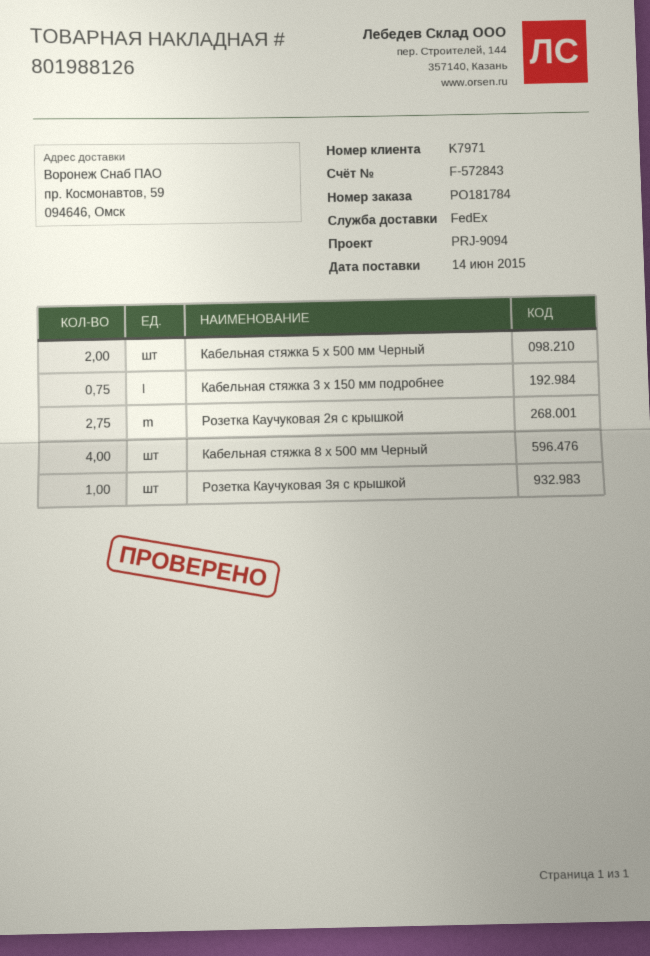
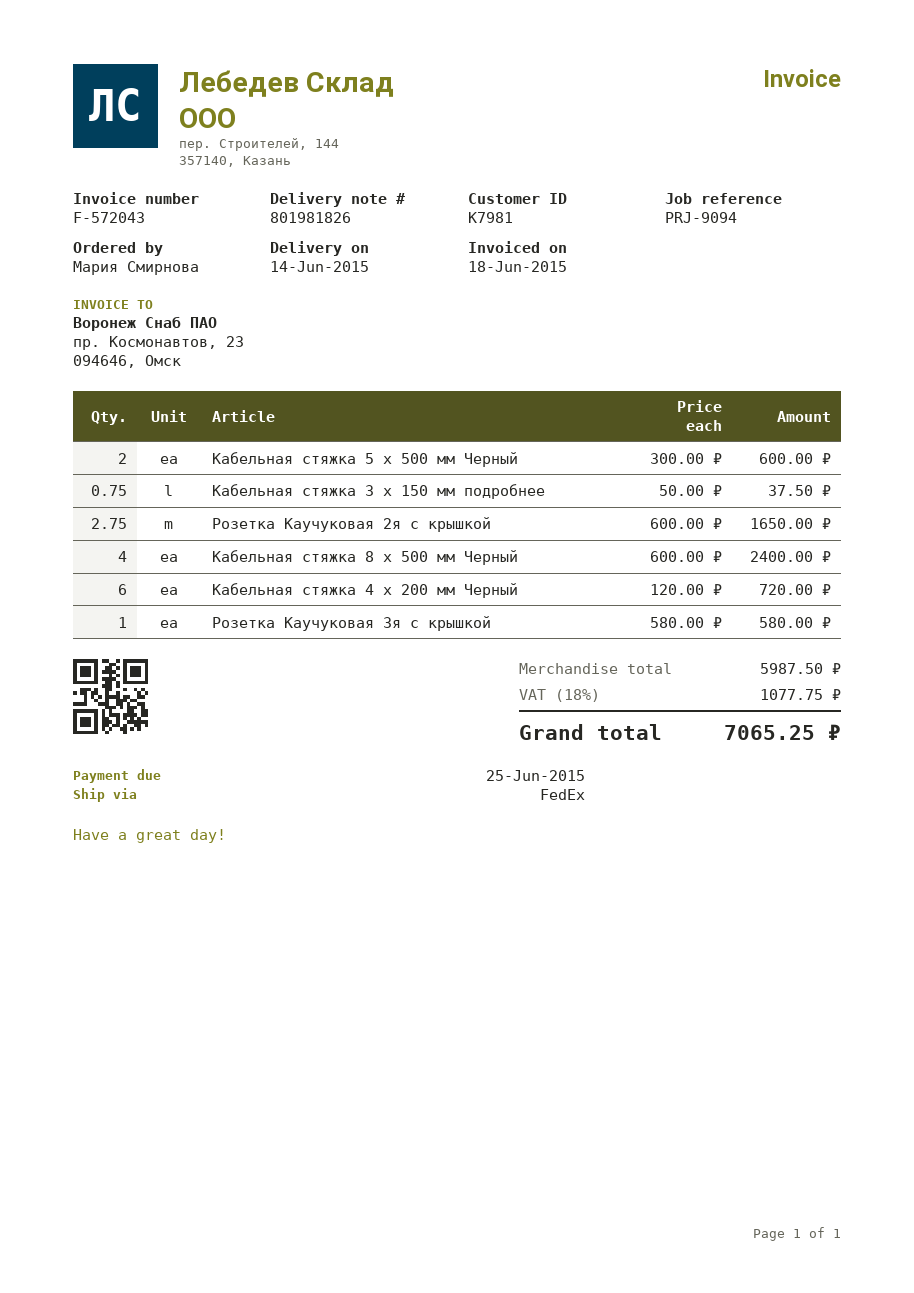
delivery note number: 801988126 -> 801981826
invoice number: F-572843 -> F-572043
customer number: K7971 -> K7981
Кабельная стяжка 4 x 200 мм Черный: none -> 6

